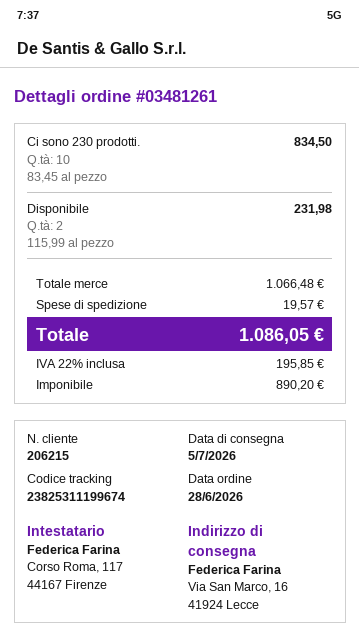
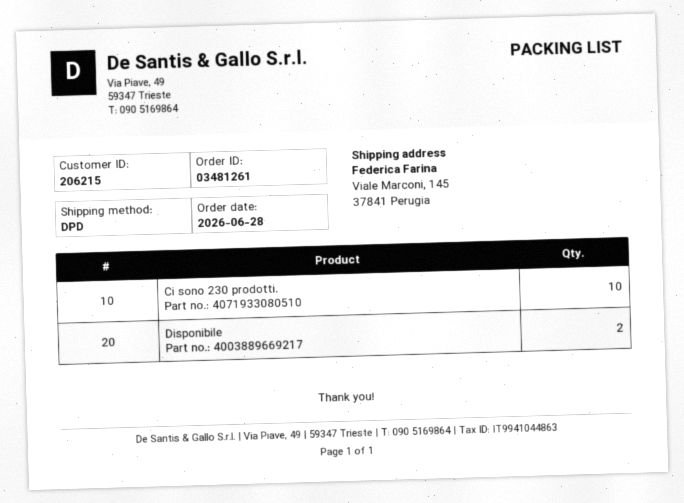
ship to: Via San Marco, 16, 41924 Lecce -> Viale Marconi, 145, 37841 Perugia

